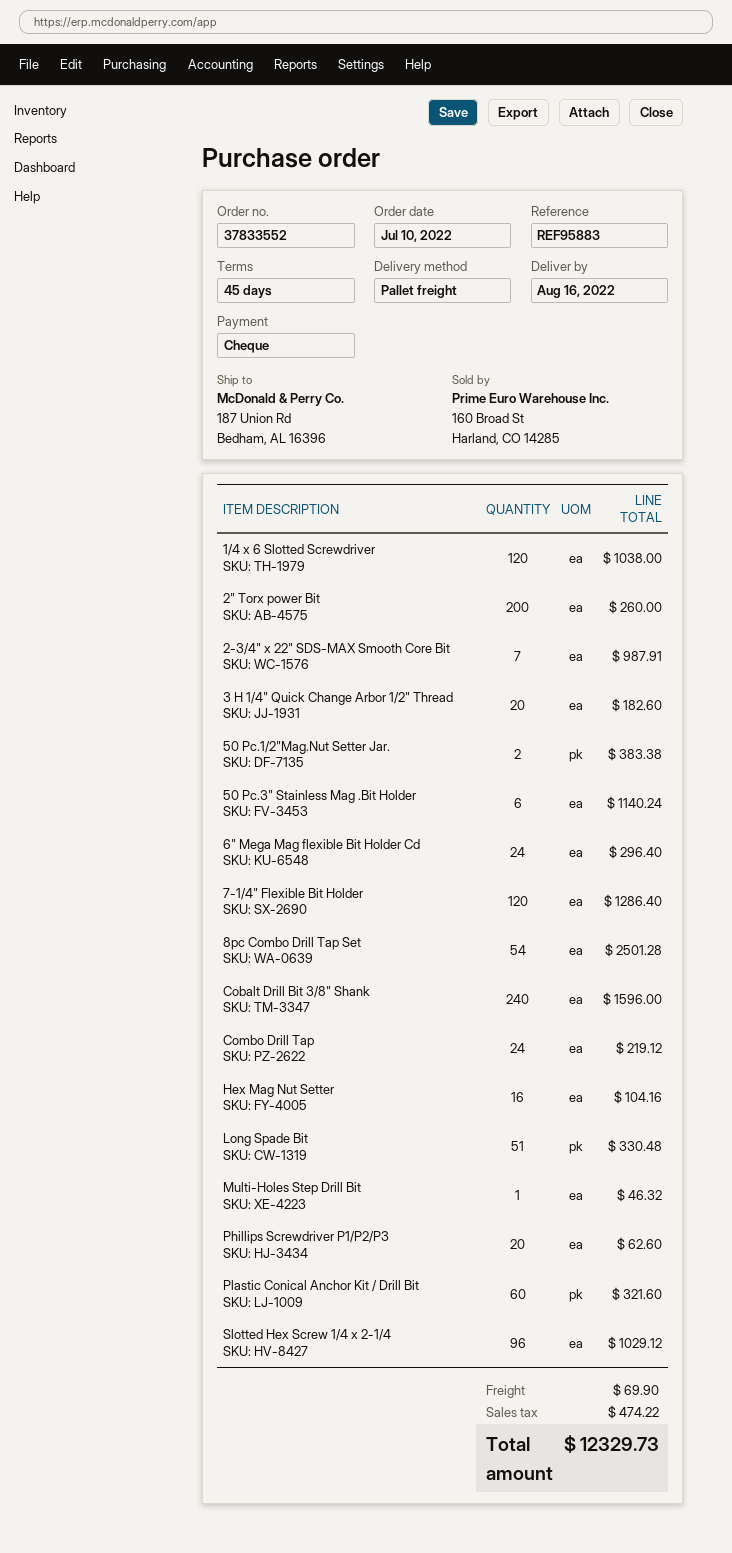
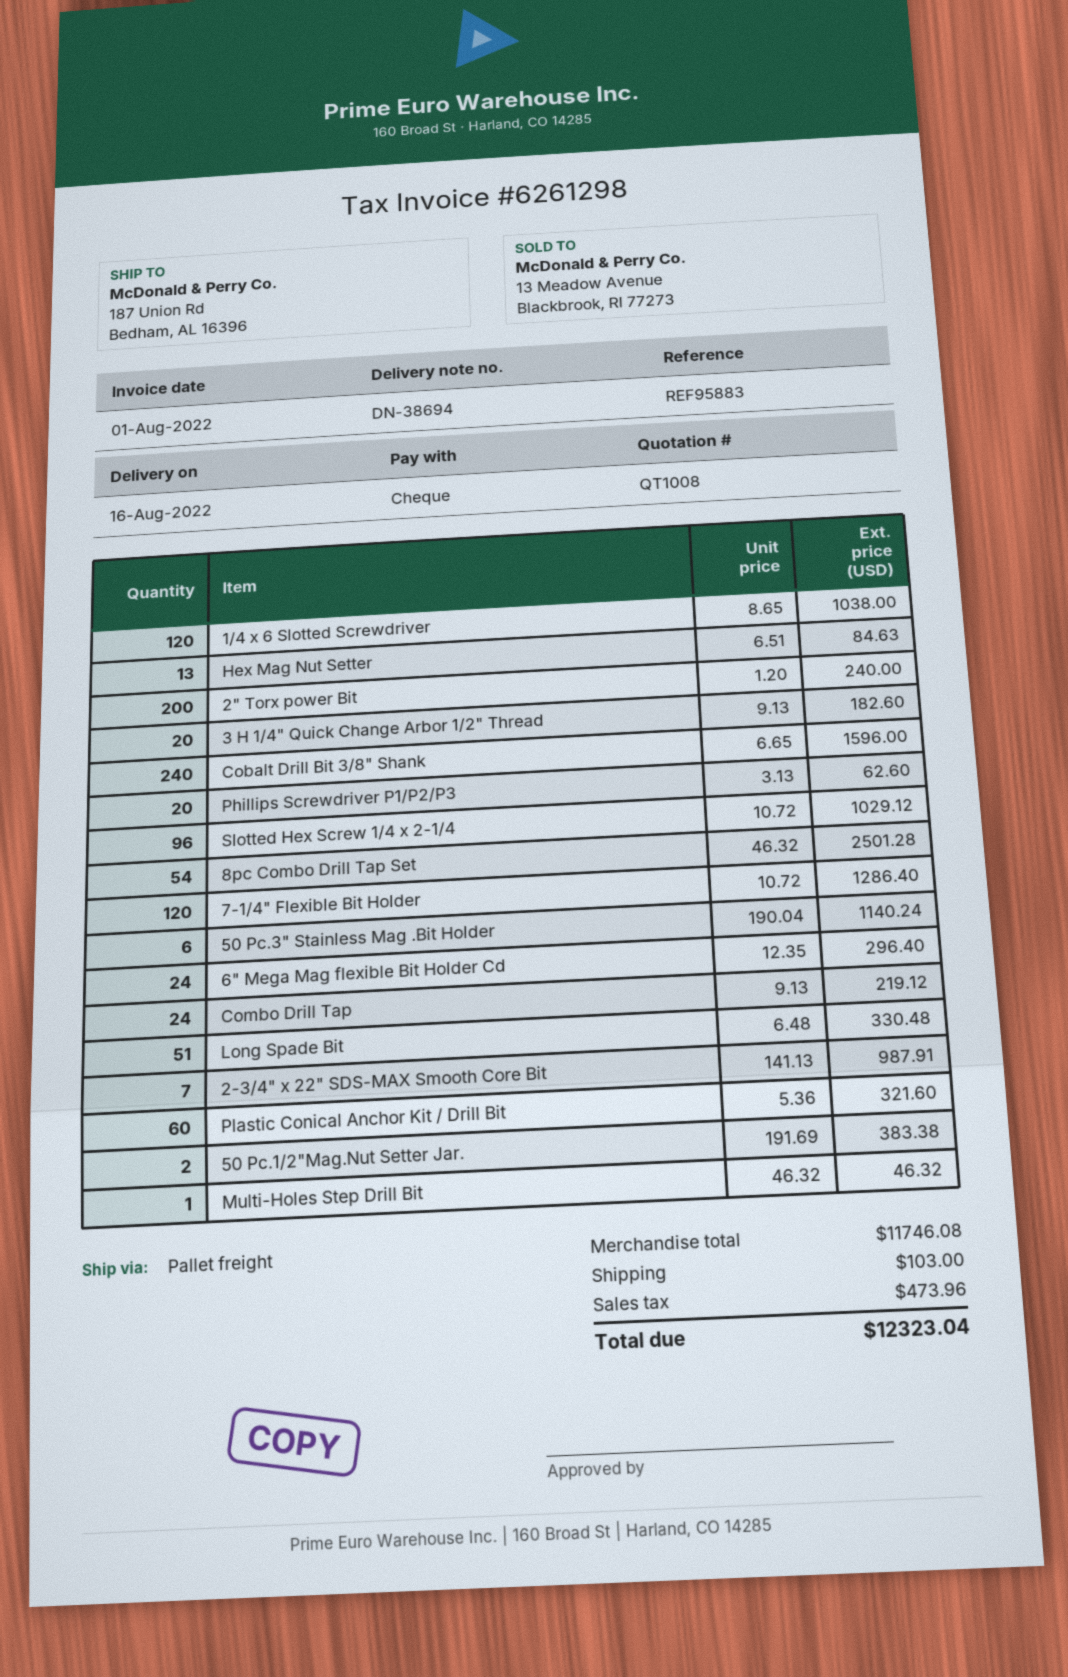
2" Torx power Bit: 200 for 260.00 -> 200 for 240.00
Hex Mag Nut Setter: 16 for 104.16 -> 13 for 84.63
shipping: 69.90 -> 103.00
tax: 474.22 -> 473.96
total: 12329.73 -> 12323.04

